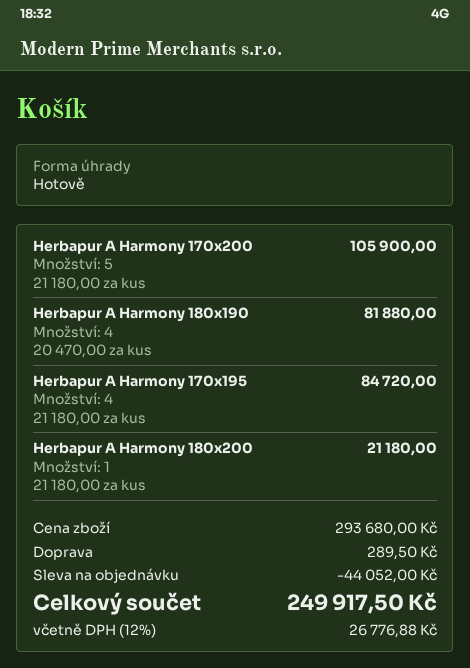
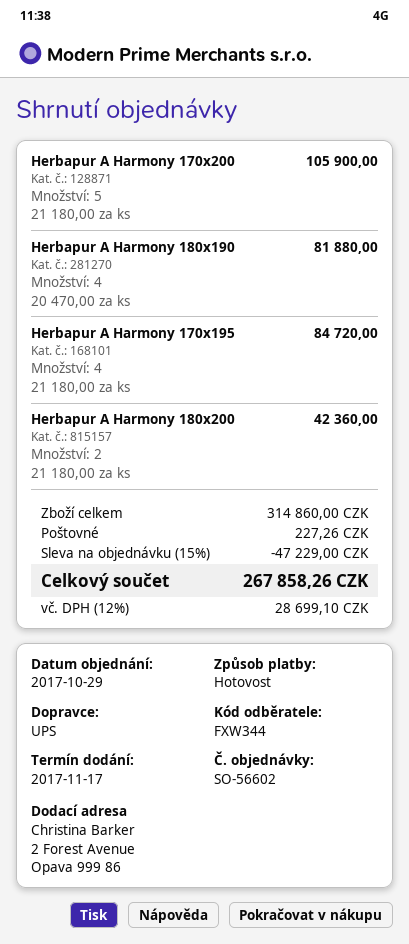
Herbapur A Harmony 180x200: 1 x 21180.00 = 21180.00 -> 2 x 21180.00 = 42360.00
subtotal: 293680.00 -> 314860.00
discount: 44052.00 -> 47229.00
shipping: 289.50 -> 227.26
tax: 12% = 26776.88 -> 12% = 28699.10
total: 249917.50 -> 267858.26

